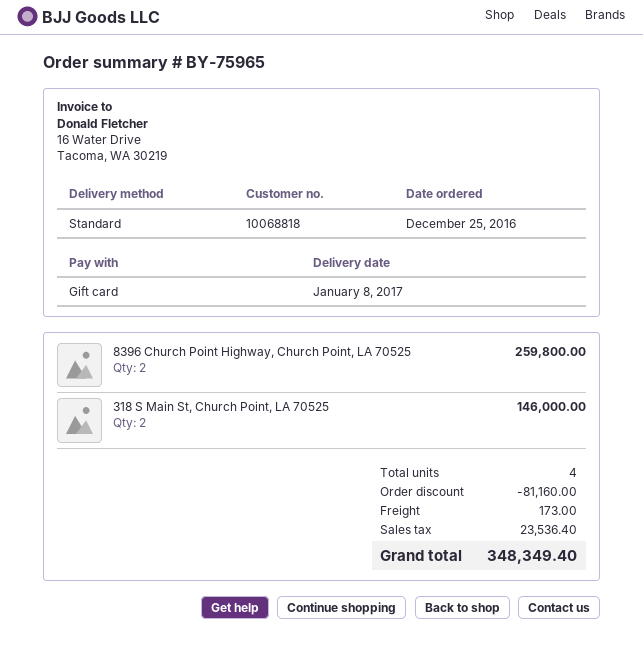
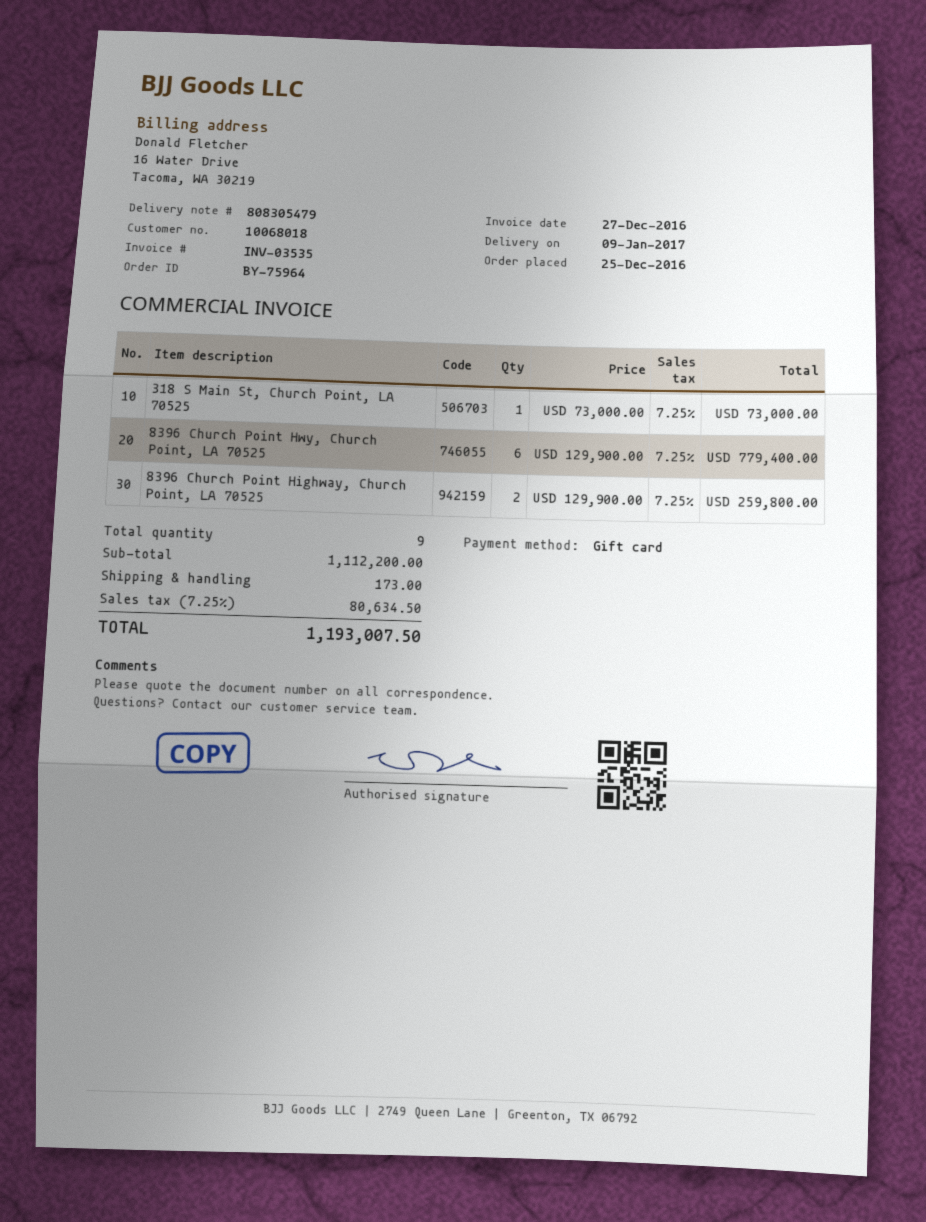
order number: BY-75965 -> BY-75964
delivery date: 2017-01-08 -> 2017-01-09
customer number: 10068818 -> 10068018
318 S Main St, Church Point, LA 70525: 2 for 146000.00 -> 1 for 73000.00
8396 Church Point Hwy, Church Point, LA 70525: none -> 6 for 779400.00
total quantity: 4 -> 9
discount: 81160.00 -> none
tax: 23536.40 -> 80634.50
total: 348349.40 -> 1193007.50

